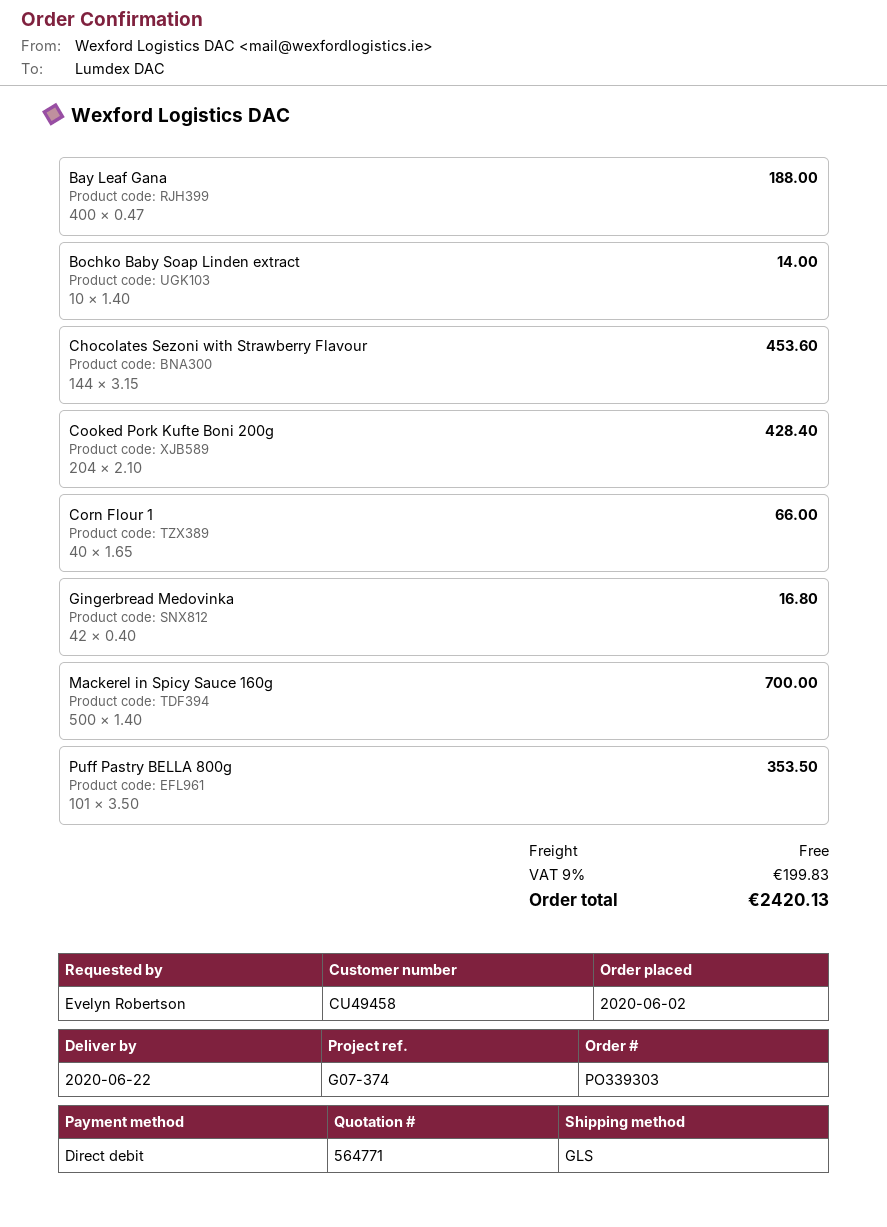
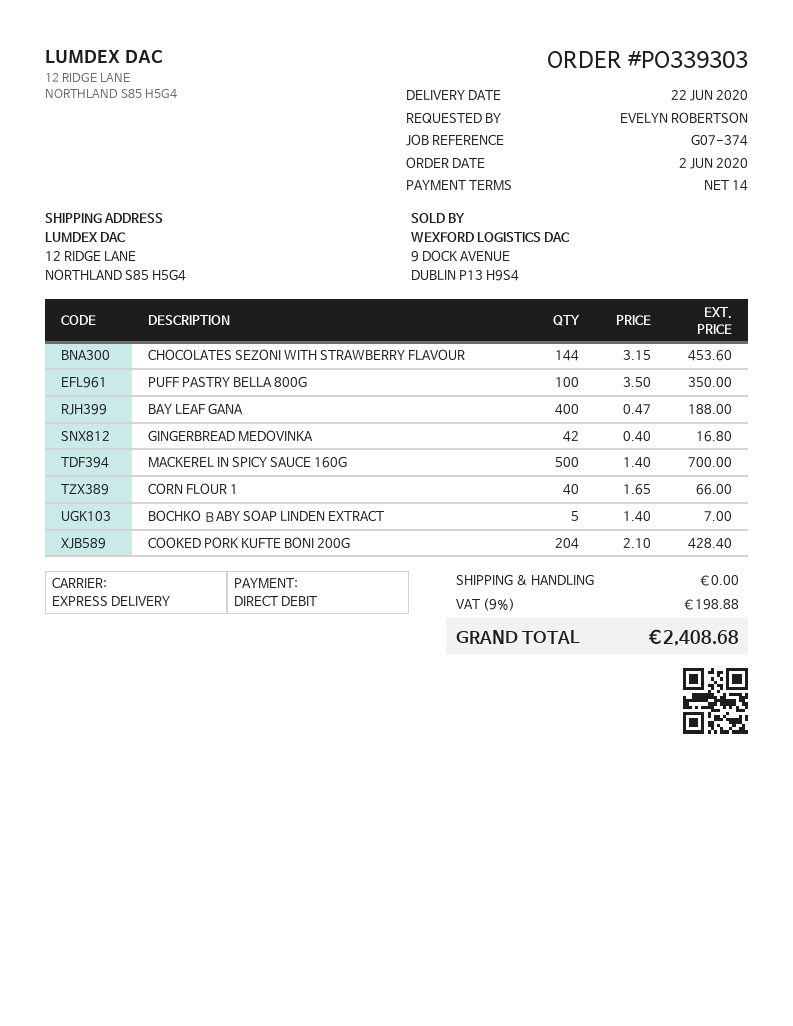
shipping method: GLS -> express
Bochko Вaby Soap Linden extract: 10 x 1.40 = 14.00 -> 5 x 1.40 = 7.00
Puff Pastry BELLA 800g: 101 x 3.50 = 353.50 -> 100 x 3.50 = 350.00
tax: 9% = 199.83 -> 9% = 198.88
total: 2420.13 -> 2408.68

